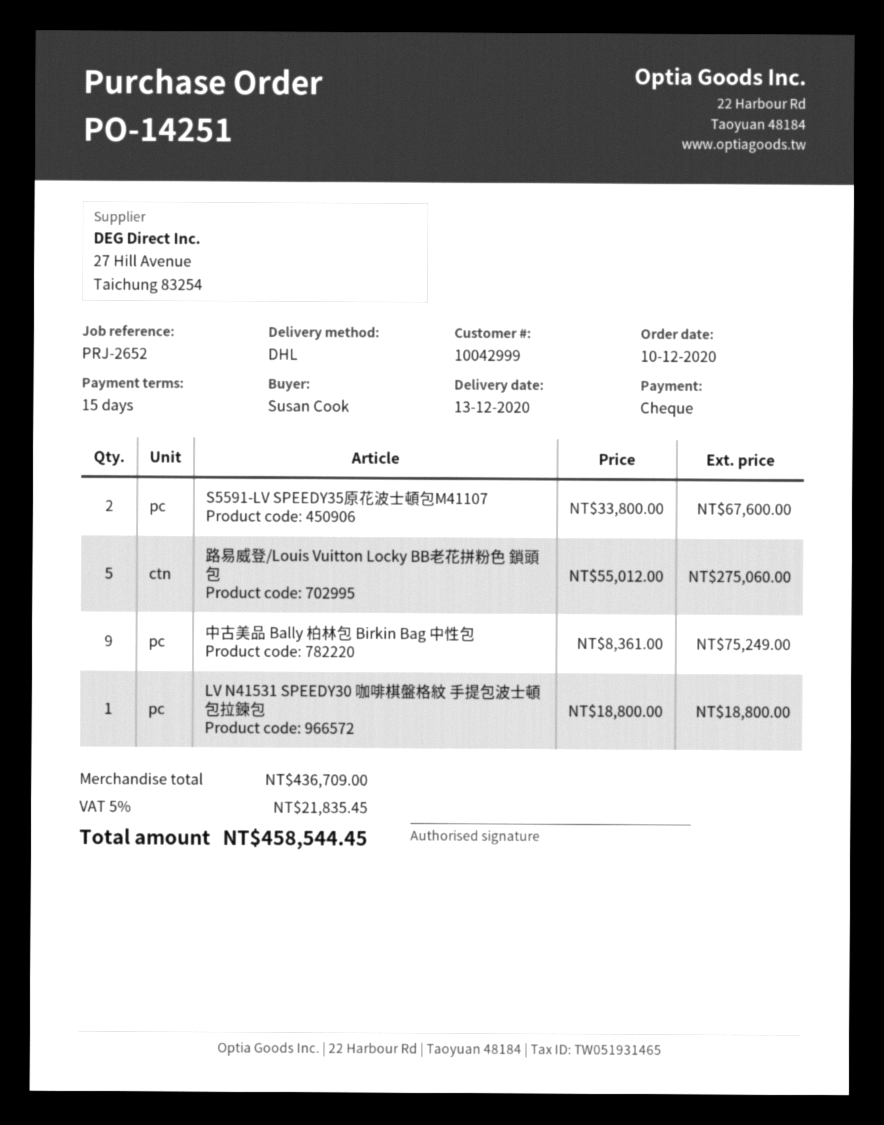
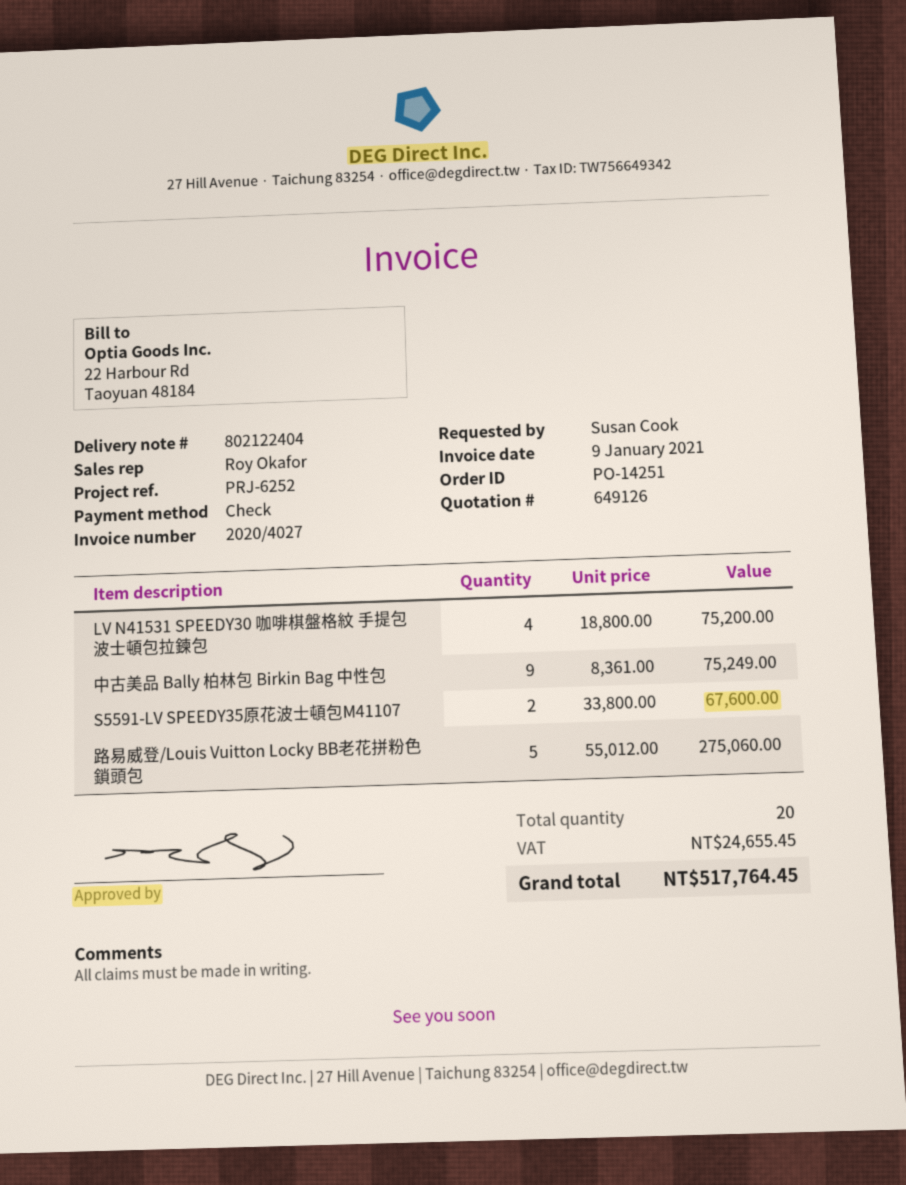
reference: PRJ-2652 -> PRJ-6252
LV N41531 SPEEDY30 咖啡棋盤格紋 手提包波士頓包拉鍊包: 1 x 18800.00 = 18800.00 -> 4 x 18800.00 = 75200.00
tax: 21835.45 -> 24655.45
total: 458544.45 -> 517764.45

